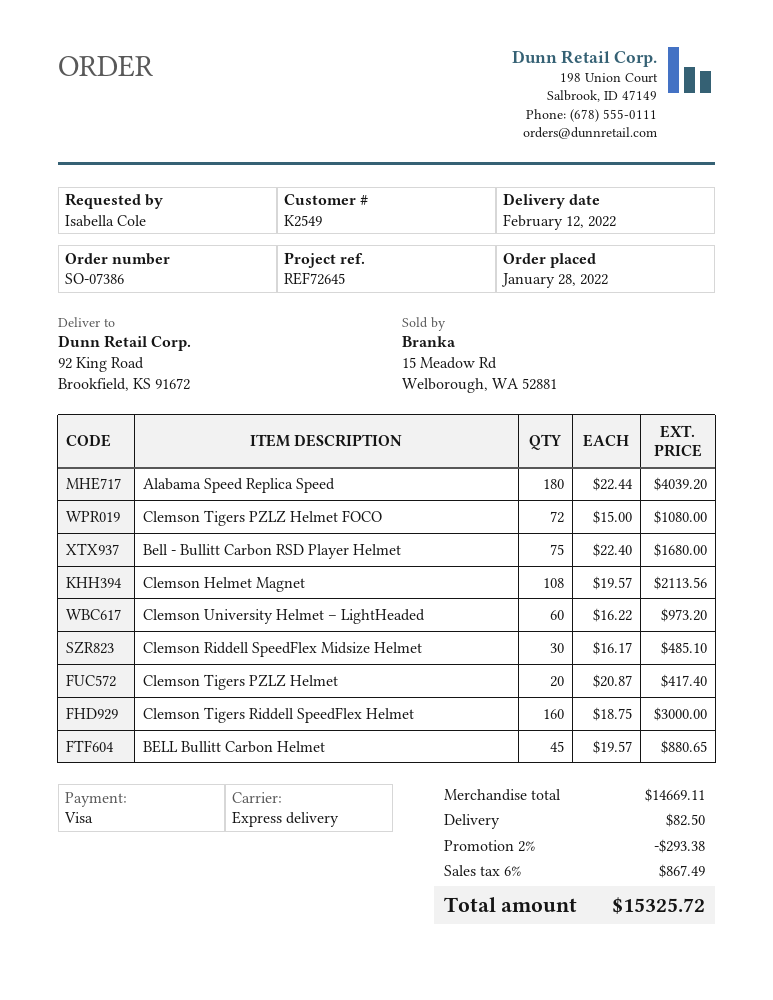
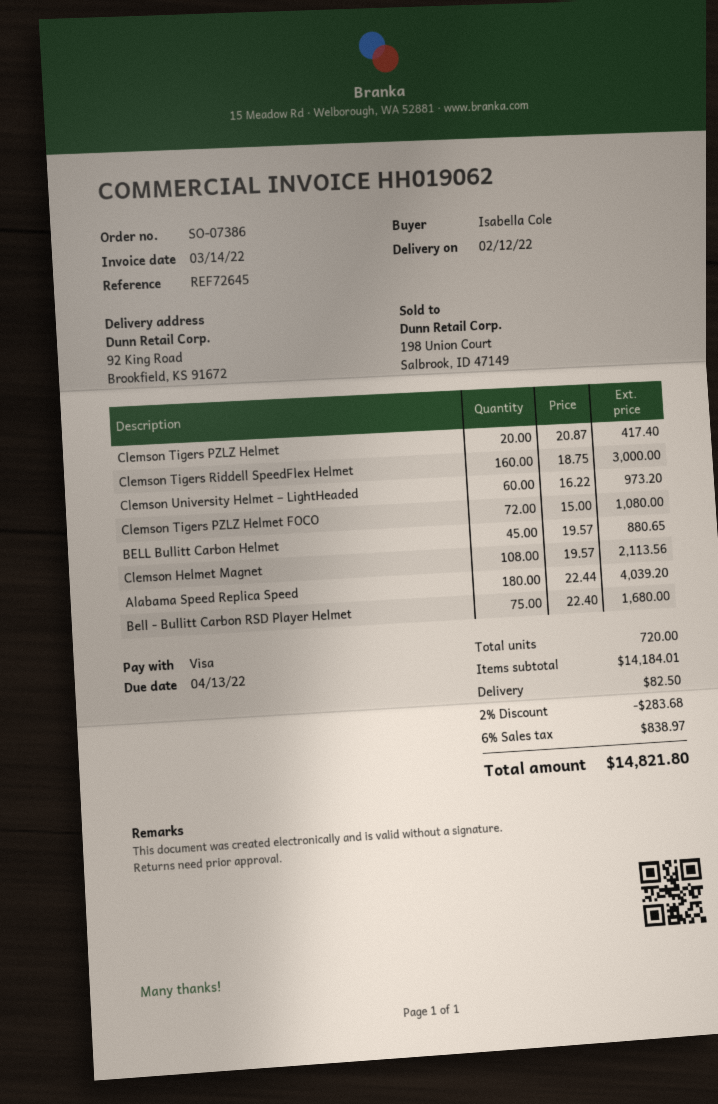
Clemson Riddell SpeedFlex Midsize Helmet: 30 x 16.17 = 485.10 -> none
subtotal: 14669.11 -> 14184.01
discount: 2% = 293.38 -> 2% = 283.68
tax: 6% = 867.49 -> 6% = 838.97
total: 15325.72 -> 14821.80

